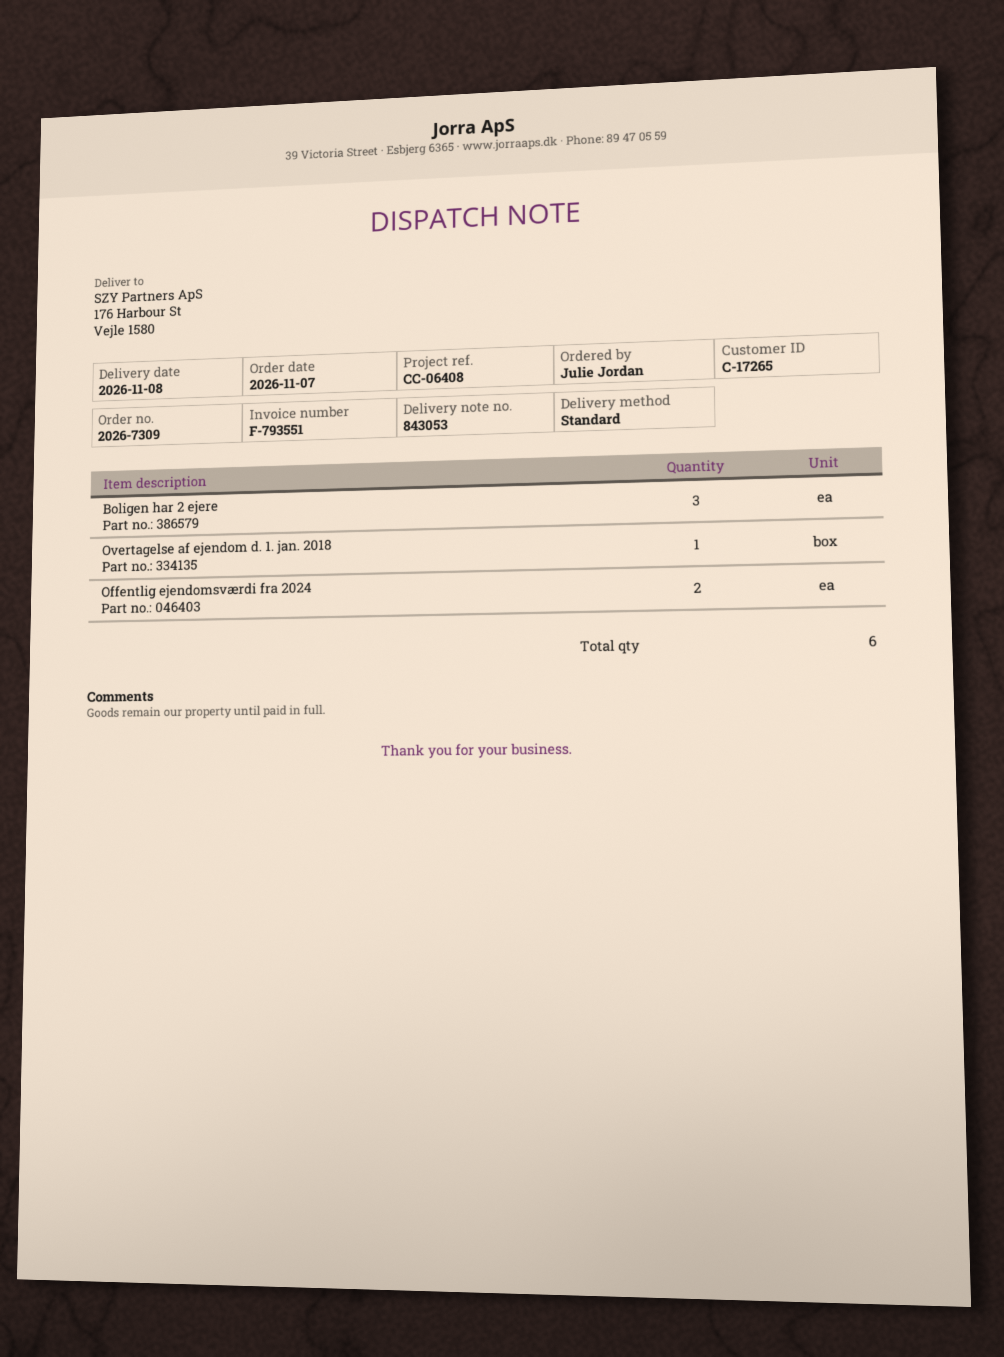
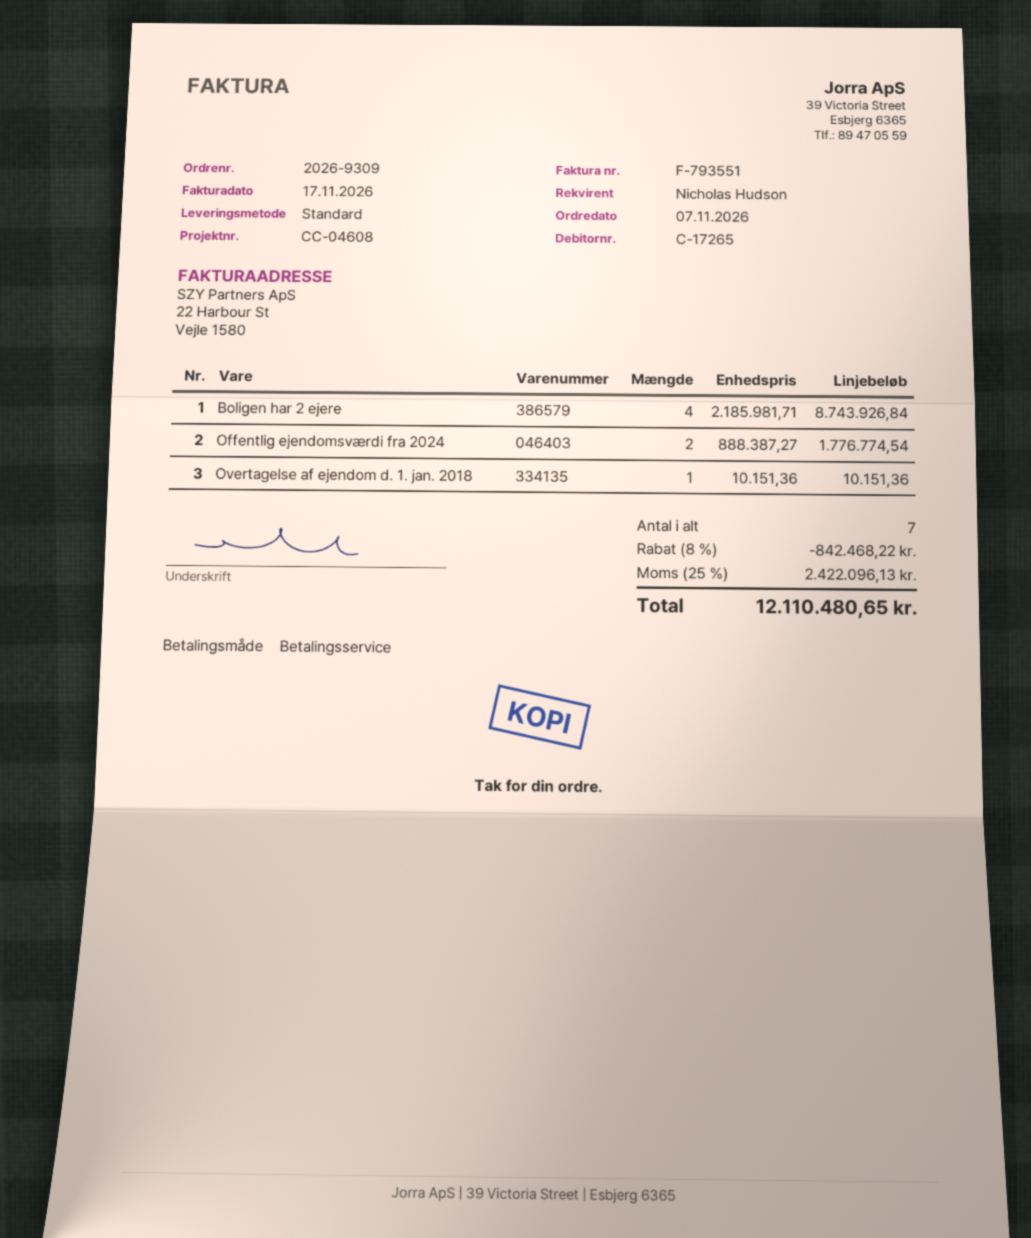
order number: 2026-7309 -> 2026-9309
reference: CC-06408 -> CC-04608
ordered by: Julie Jordan -> Nicholas Hudson
Boligen har 2 ejere: 3 -> 4
total quantity: 6 -> 7

